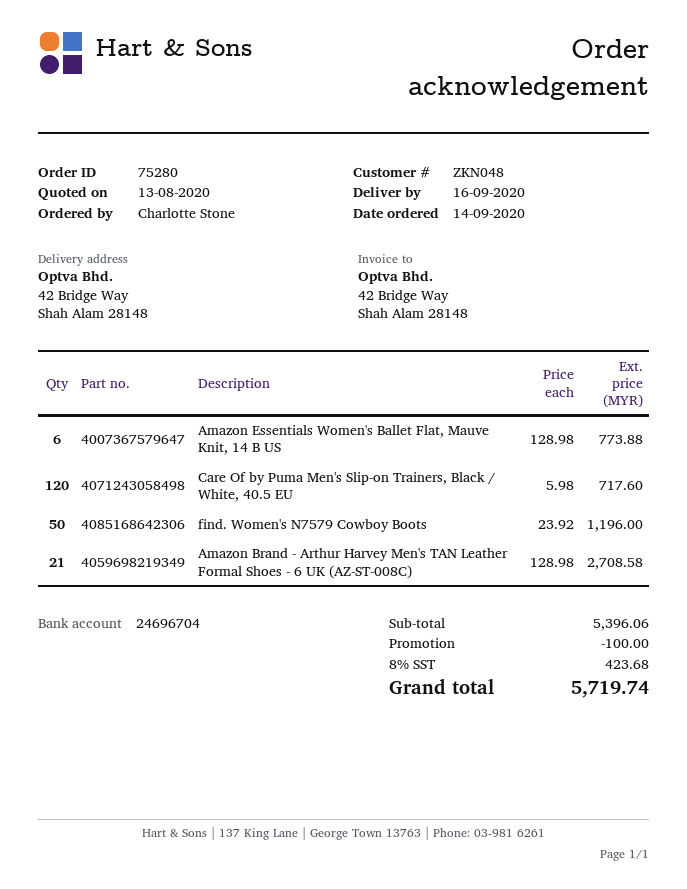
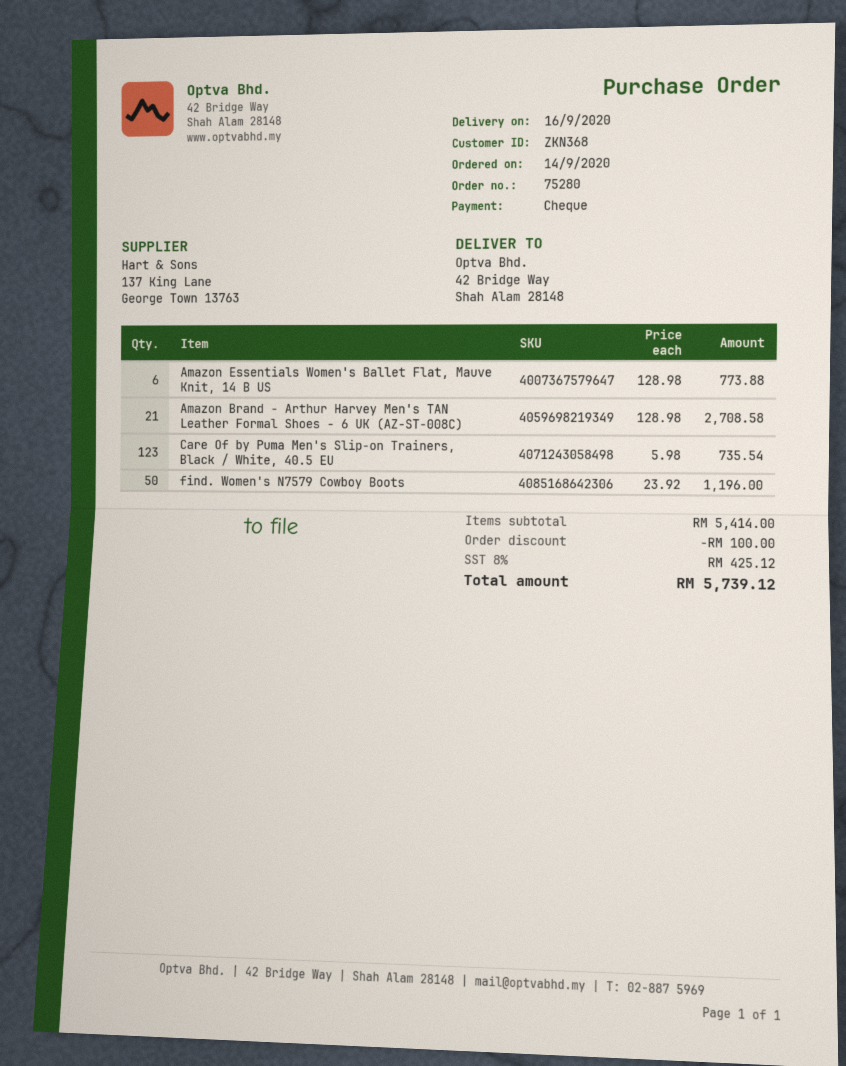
customer number: ZKN048 -> ZKN368
Care Of by Puma Men's Slip-on Trainers, Black / White, 40.5 EU: 120 x 5.98 = 717.60 -> 123 x 5.98 = 735.54
subtotal: 5396.06 -> 5414.00
tax: 8% = 423.68 -> 8% = 425.12
total: 5719.74 -> 5739.12

